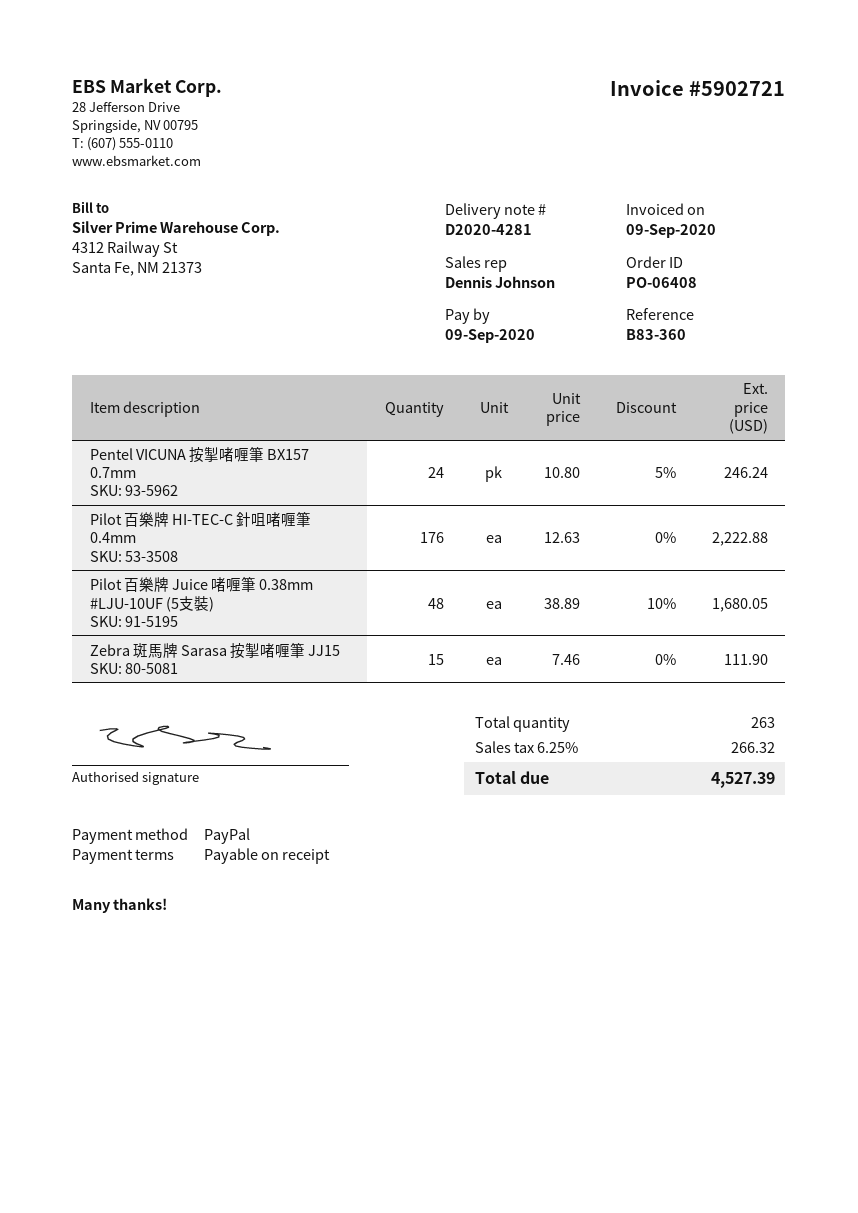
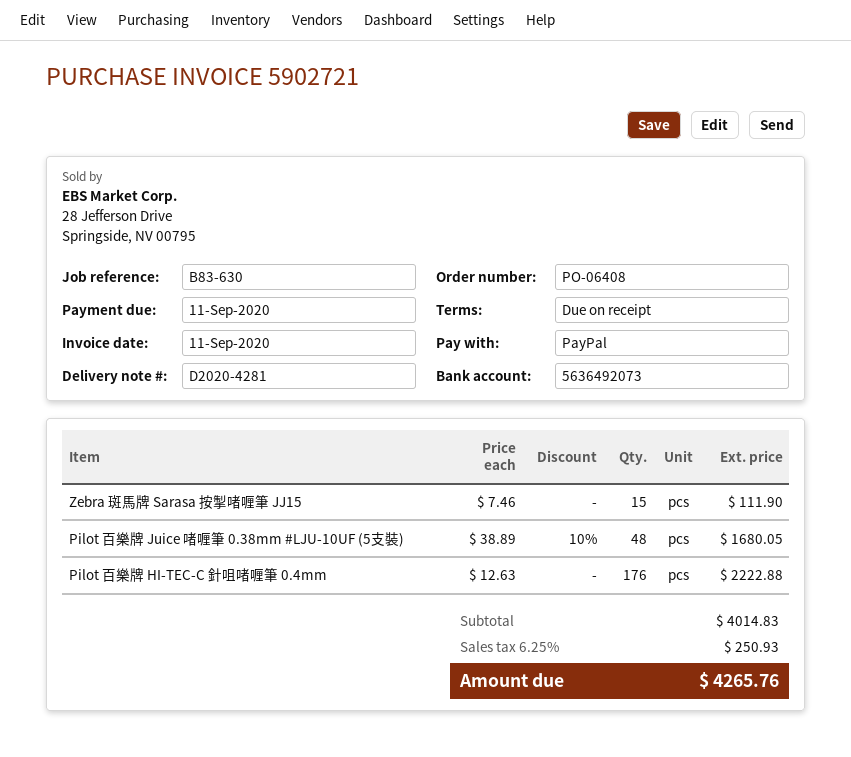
invoice date: 2020-09-09 -> 2020-09-11
due date: 2020-09-09 -> 2020-09-11
reference: B83-360 -> B83-630
Pentel VICUNA 按掣啫喱筆 BX157 0.7mm: 24 x 10.80 - 5% = 246.24 -> none
tax: 6.25% = 266.32 -> 6.25% = 250.93
total: 4527.39 -> 4265.76

